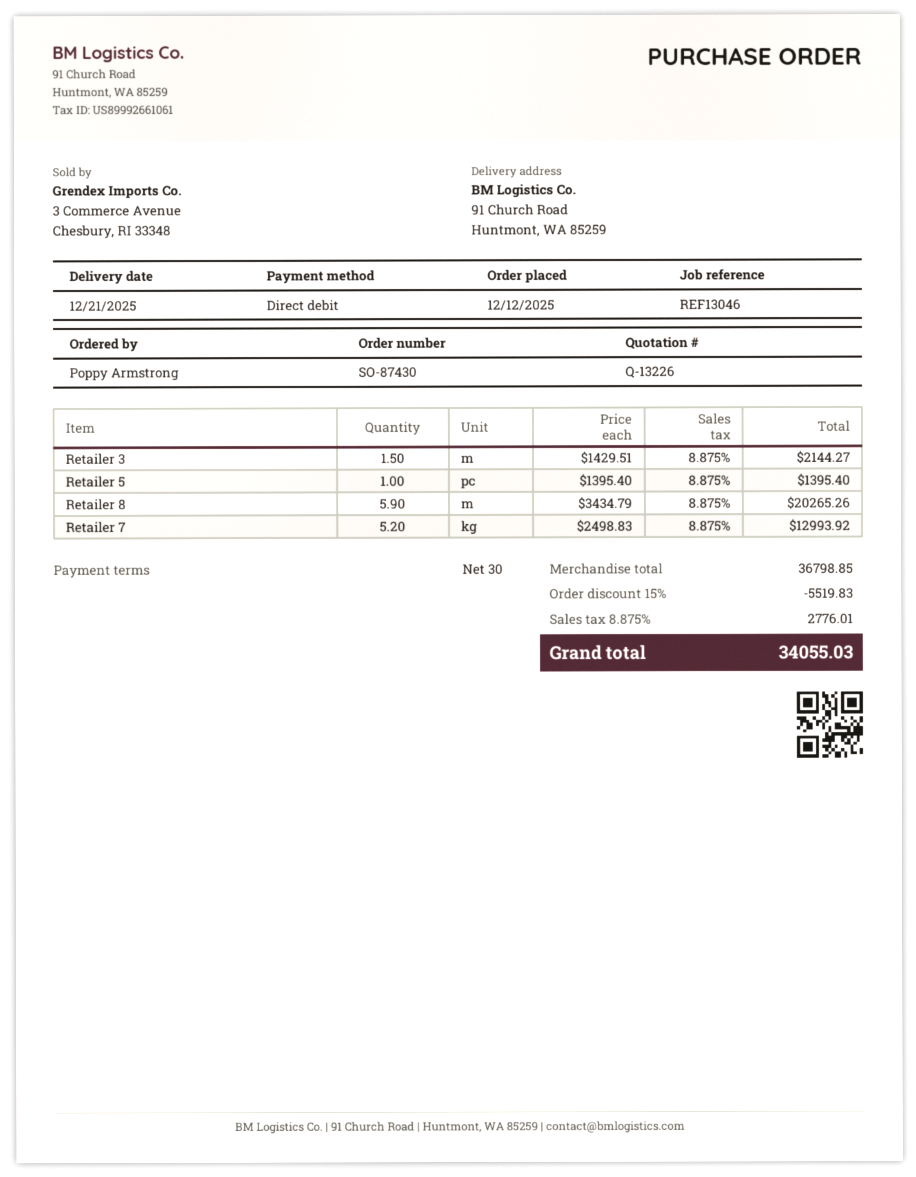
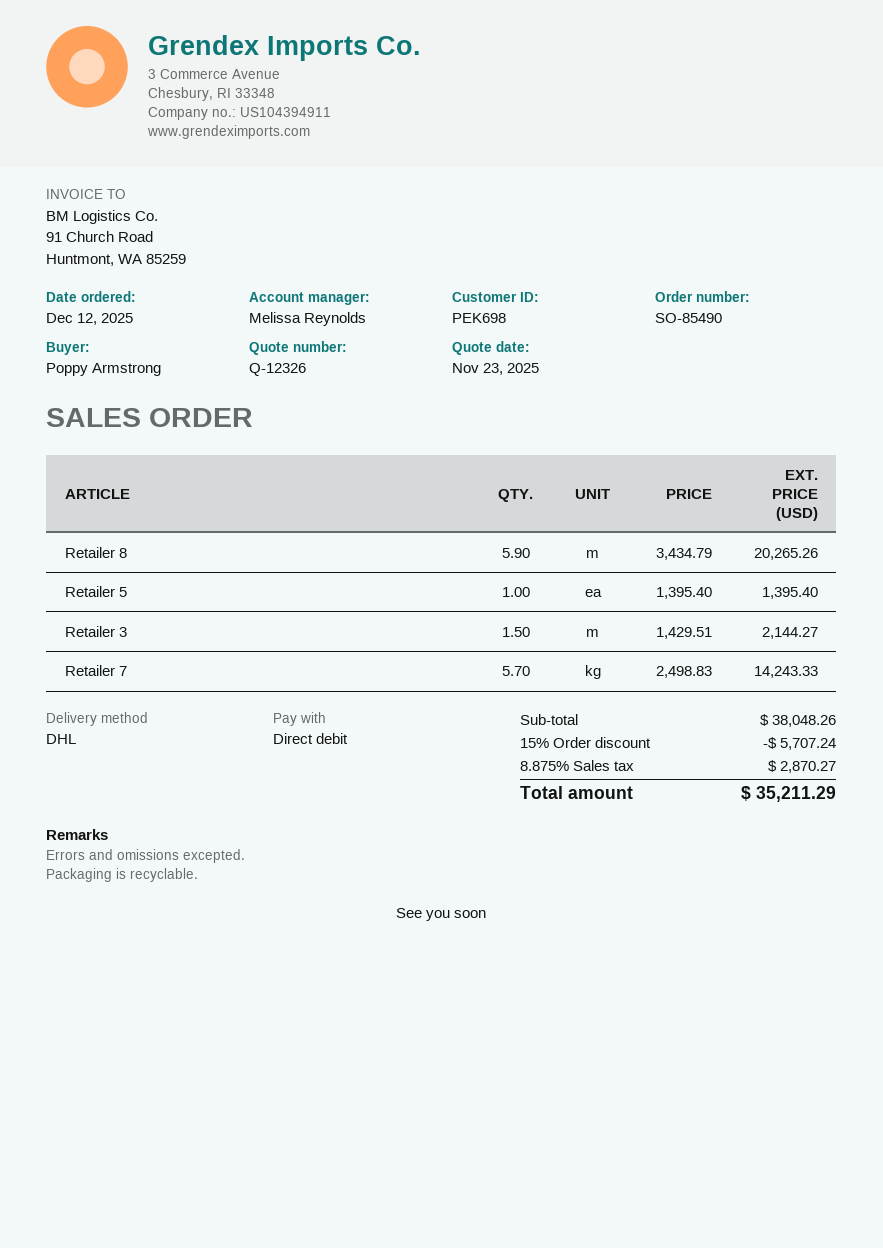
quote number: Q-13226 -> Q-12326
order number: SO-87430 -> SO-85490
Retailer 7: 5.2 x 2498.83 = 12993.92 -> 5.7 x 2498.83 = 14243.33
subtotal: 36798.85 -> 38048.26
discount: 15% = 5519.83 -> 15% = 5707.24
tax: 8.875% = 2776.01 -> 8.875% = 2870.27
total: 34055.03 -> 35211.29

